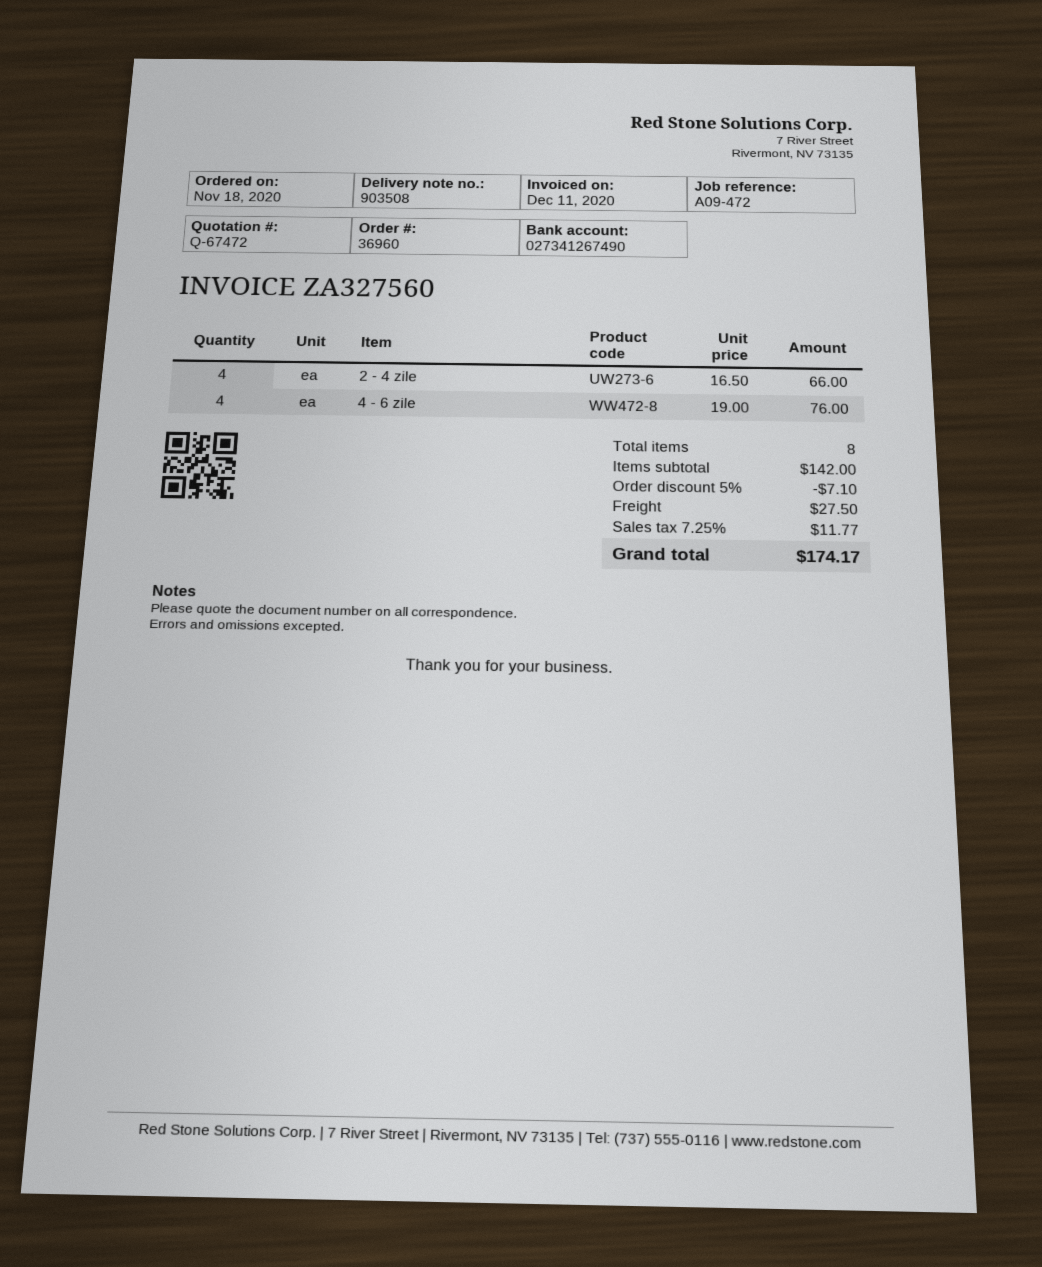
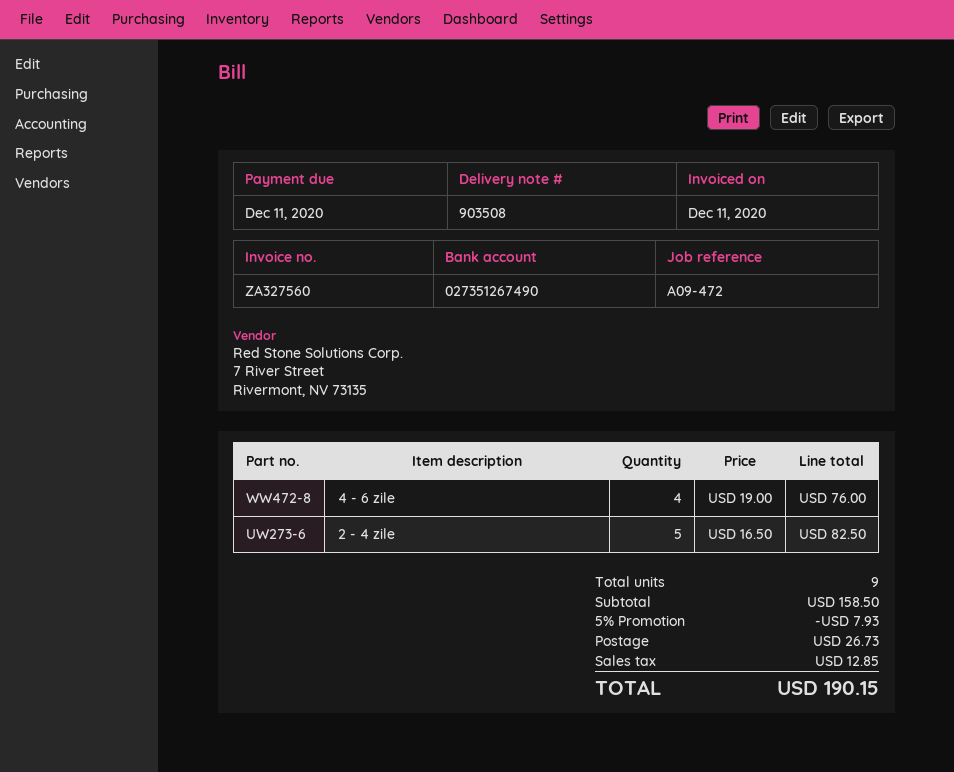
bank account: 027341267490 -> 027351267490
2 - 4 zile: 4 x 16.50 = 66.00 -> 5 x 16.50 = 82.50
total quantity: 8 -> 9
subtotal: 142.00 -> 158.50
discount: 5% = 7.10 -> 5% = 7.93
shipping: 27.50 -> 26.73
tax: 11.77 -> 12.85
total: 174.17 -> 190.15

